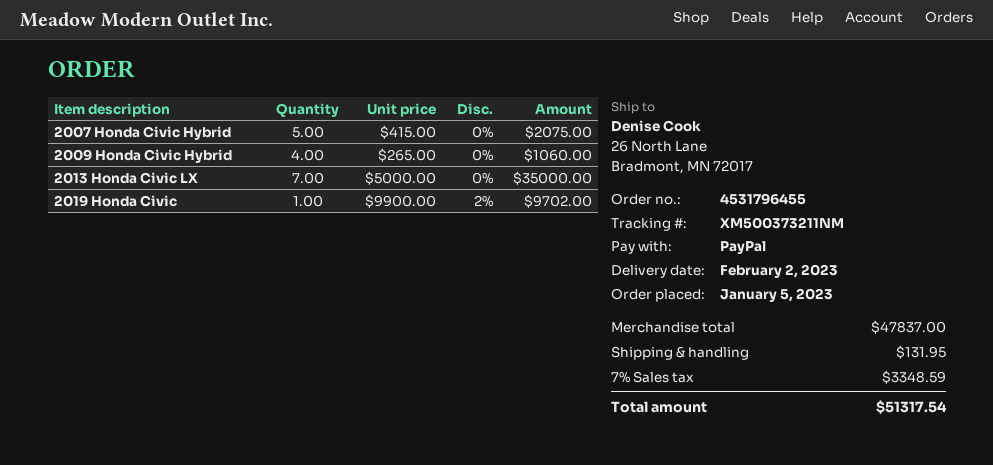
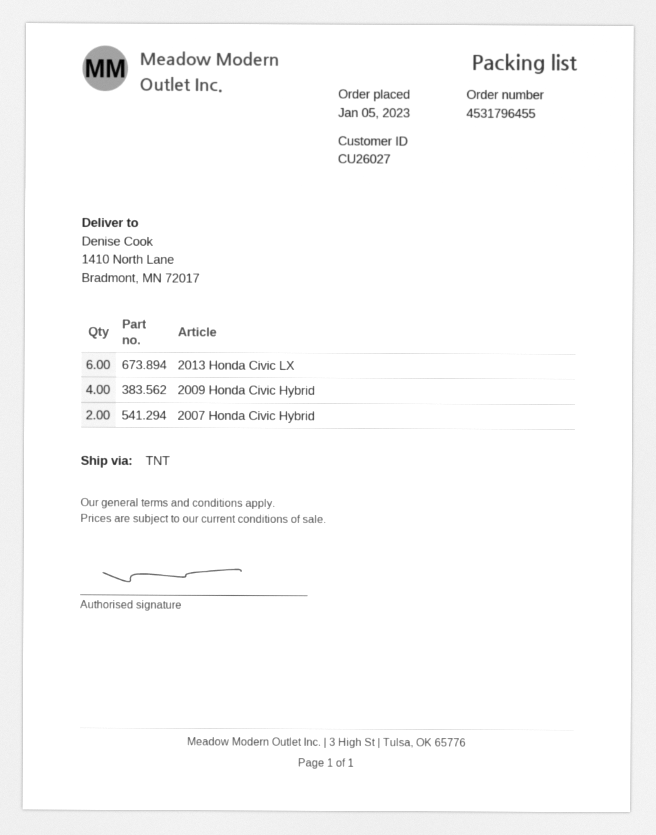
ship to: 26 North Lane, Bradmont, MN 72017 -> 1410 North Lane, Bradmont, MN 72017
2007 Honda Civic Hybrid: 5 -> 2
2013 Honda Civic LX: 7 -> 6
2019 Honda Civic: 1 -> none

